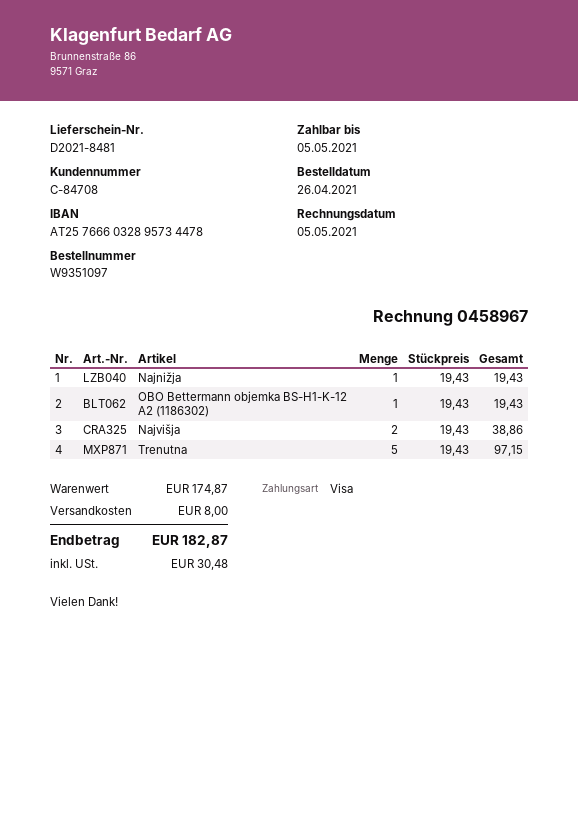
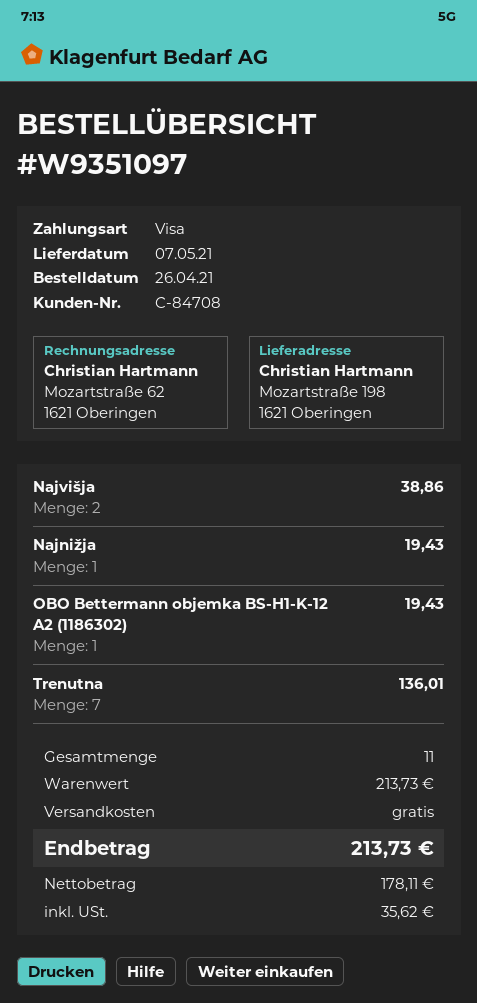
Trenutna: 5 for 97.15 -> 7 for 136.01
subtotal: 174.87 -> 213.73
shipping: 8.00 -> 0.00
tax: 30.48 -> 35.62
total: 182.87 -> 213.73

